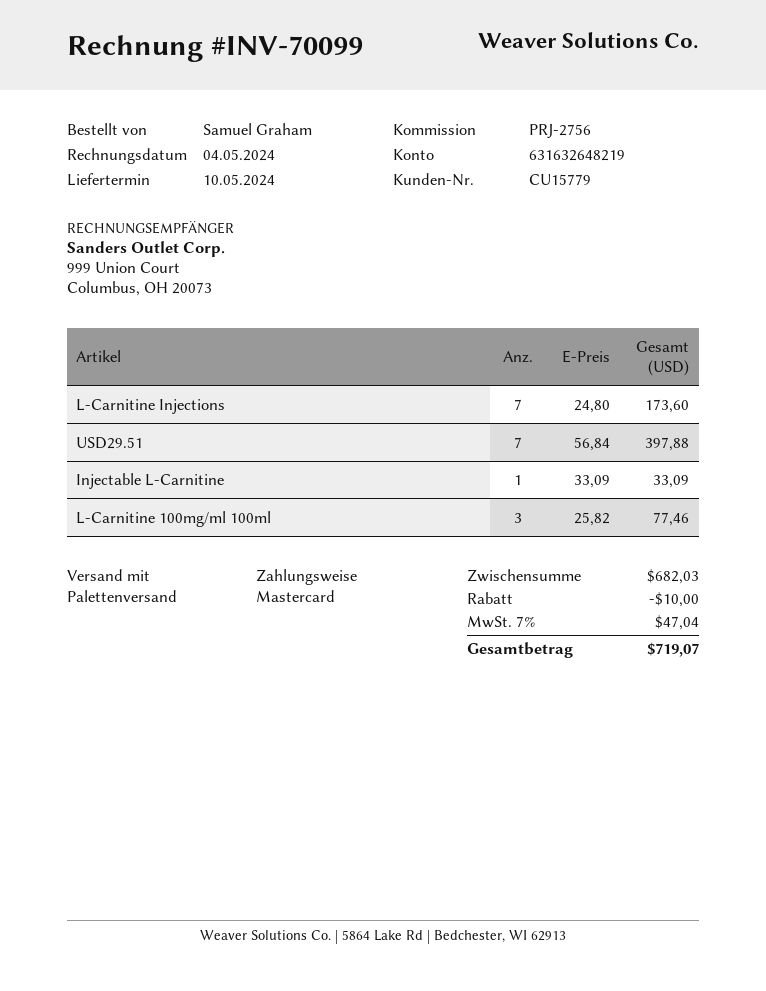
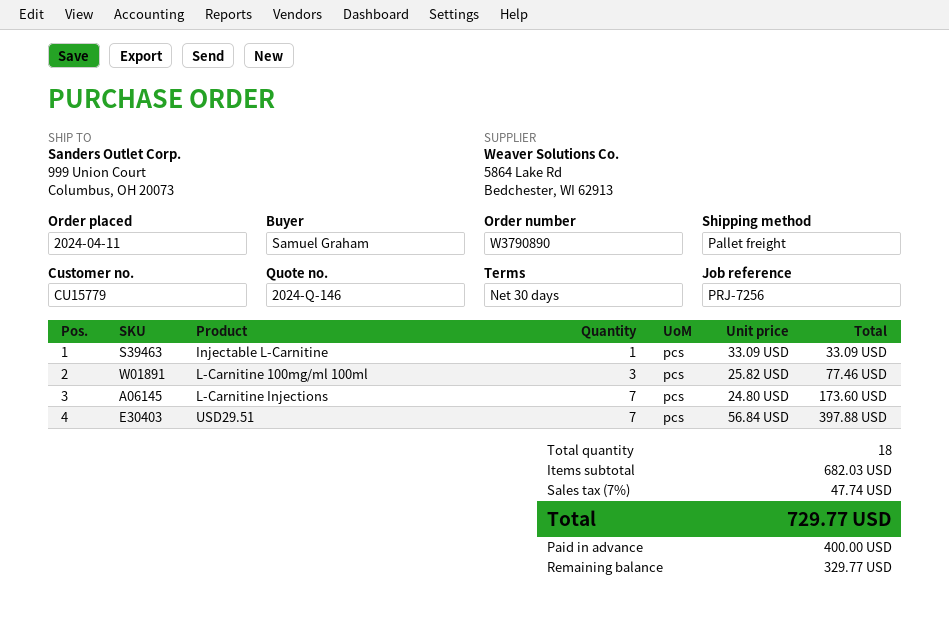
reference: PRJ-2756 -> PRJ-7256
discount: 10.00 -> none
tax: 7% = 47.04 -> 7% = 47.74
total: 719.07 -> 729.77

